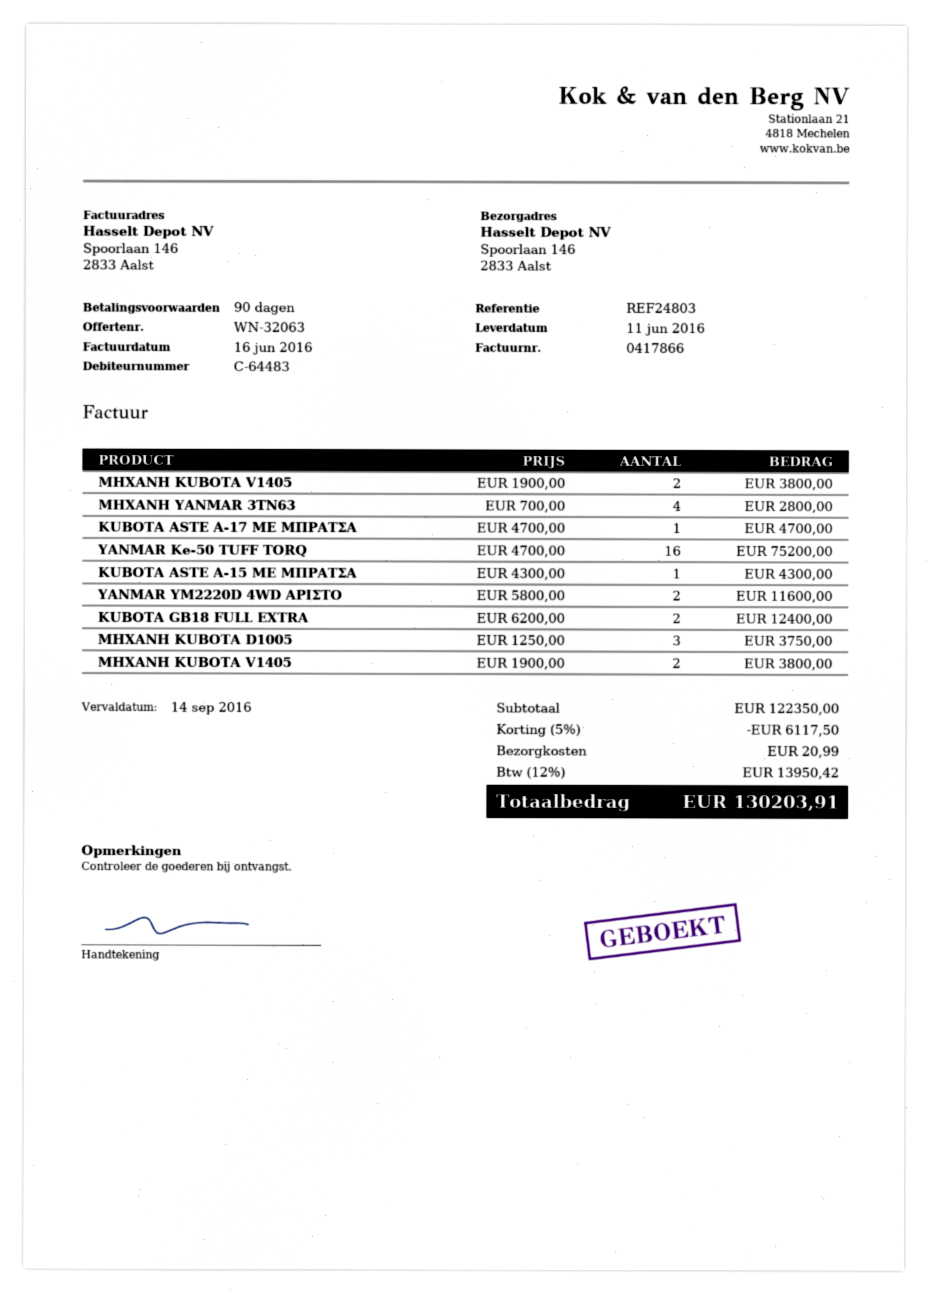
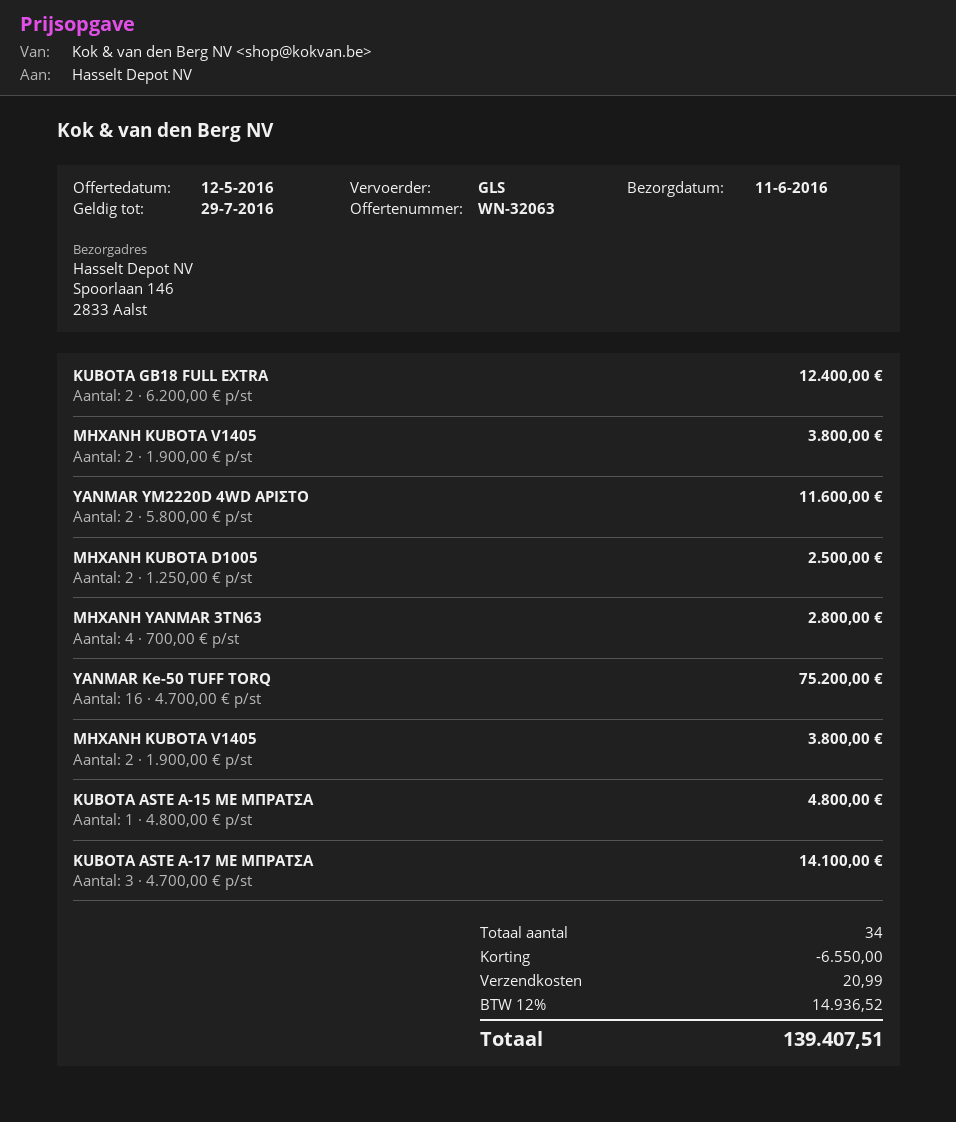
KUBOTA ASTE A-17 ΜE ΜΠΡΑΤΣΑ: 1 x 4700.00 = 4700.00 -> 3 x 4700.00 = 14100.00
KUBOTA ASTE A-15 ΜΕ ΜΠΡΑΤΣΑ: 1 x 4300.00 = 4300.00 -> 1 x 4800.00 = 4800.00
ΜΗΧΑΝΗ KUBOTA D1005: 3 x 1250.00 = 3750.00 -> 2 x 1250.00 = 2500.00
discount: 6117.50 -> 6550.00
tax: 12% = 13950.42 -> 12% = 14936.52
total: 130203.91 -> 139407.51

